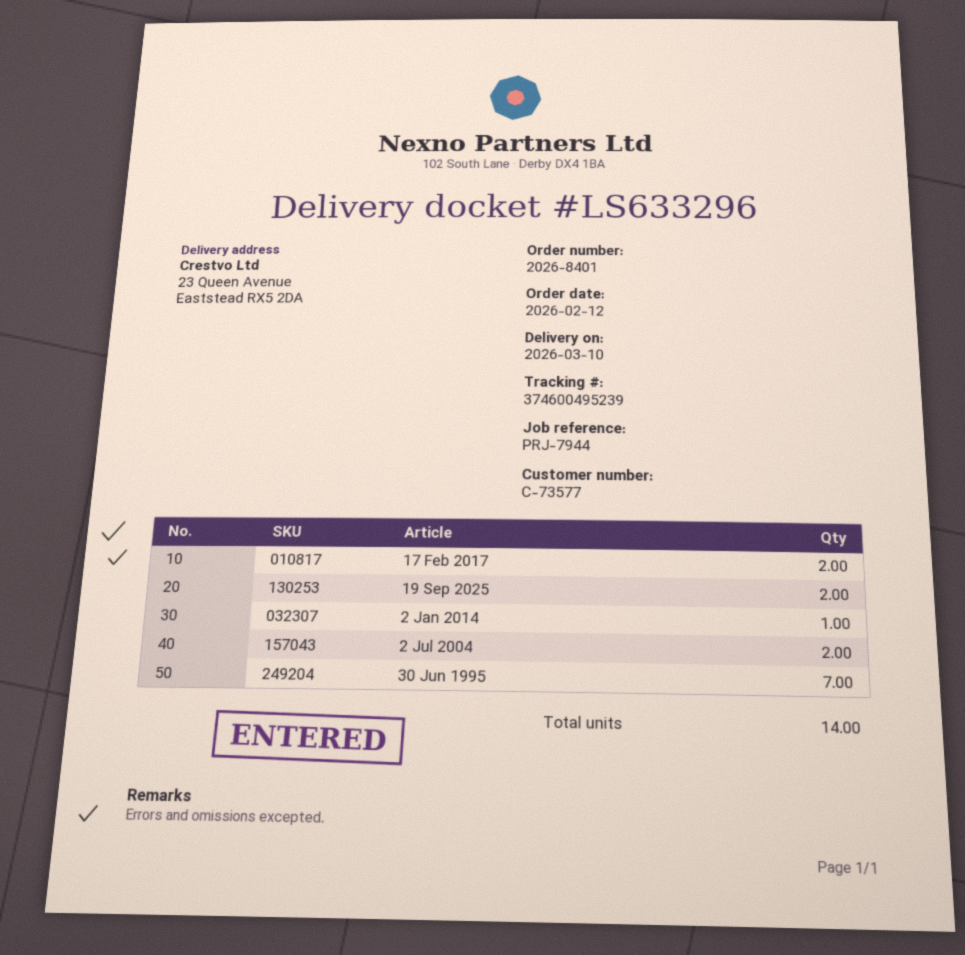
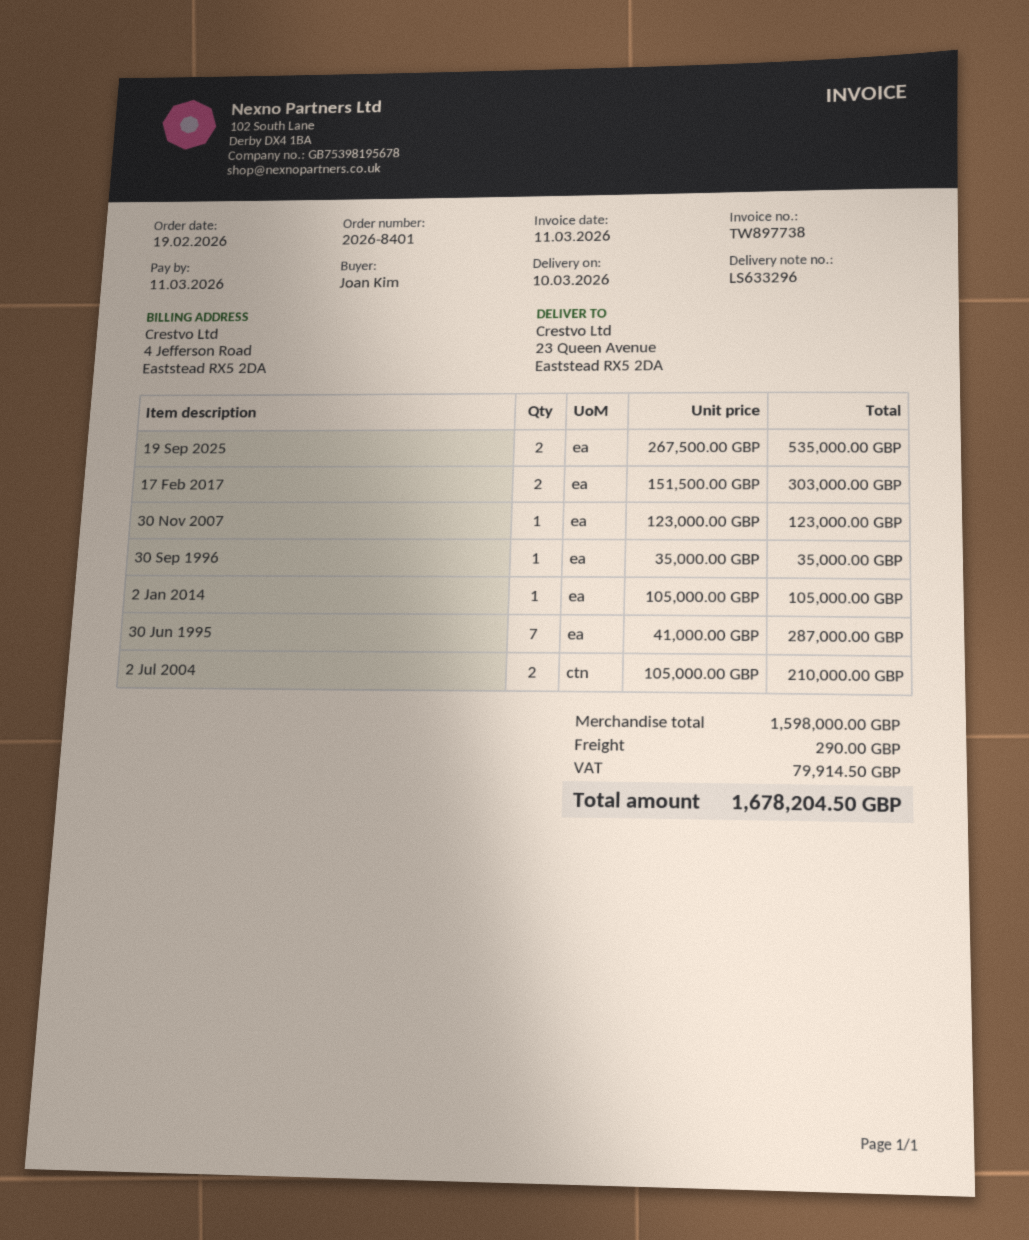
order date: 2026-02-12 -> 2026-02-19
30 Nov 2007: none -> 1
30 Sep 1996: none -> 1

